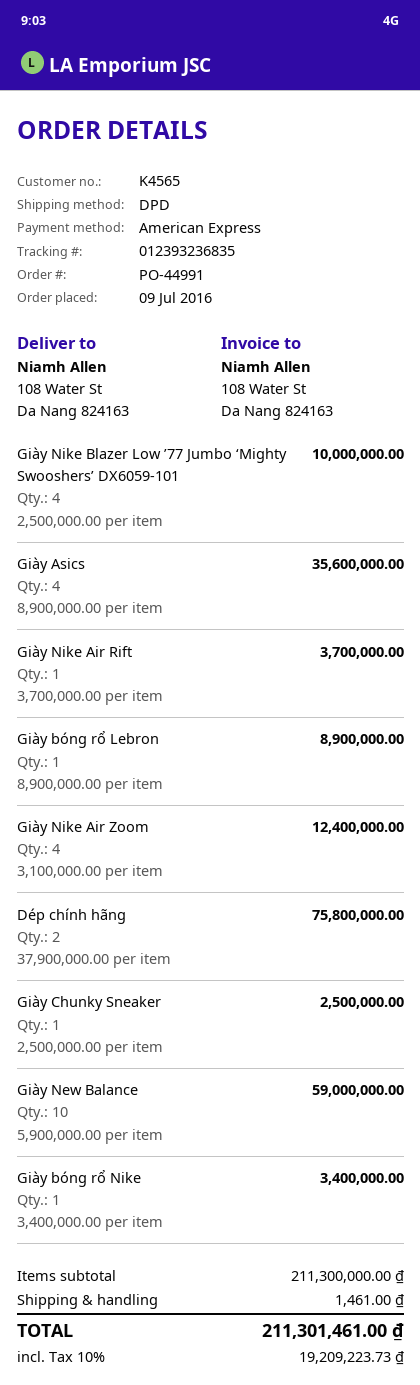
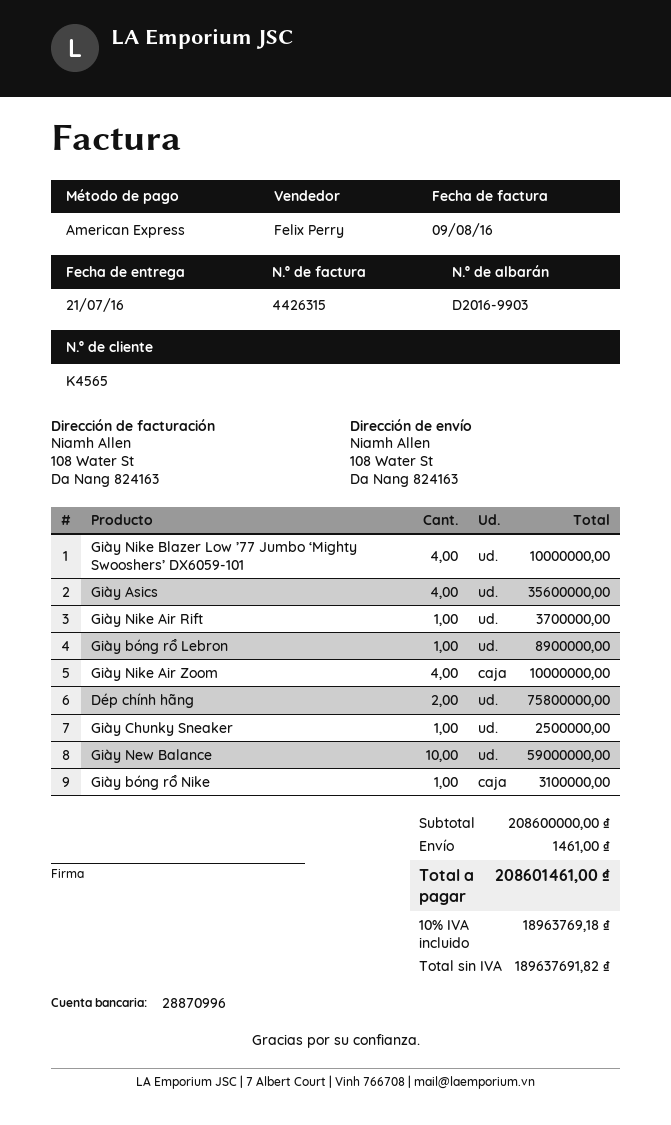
Giày Nike Air Zoom: 4 for 12400000.00 -> 4 for 10000000.00
Giày bóng rổ Nike: 1 for 3400000.00 -> 1 for 3100000.00
subtotal: 211300000.00 -> 208600000.00
tax: 10% = 19209223.73 -> 10% = 18963769.18
total: 211301461.00 -> 208601461.00

